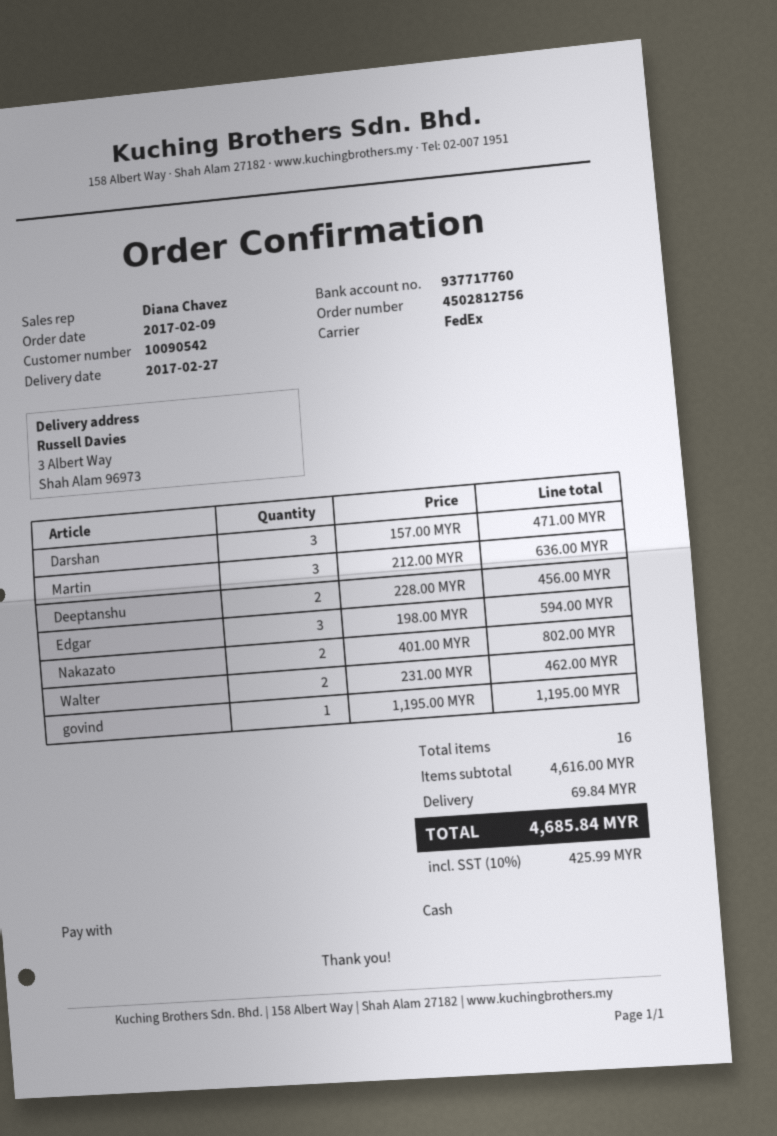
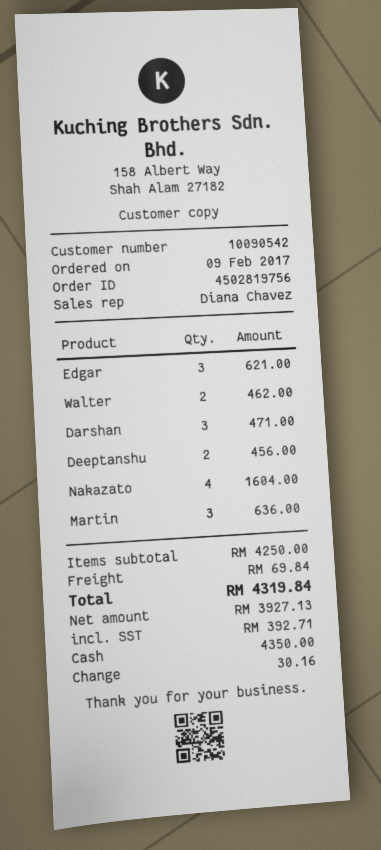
order number: 4502812756 -> 4502819756
Edgar: 3 for 594.00 -> 3 for 621.00
Nakazato: 2 for 802.00 -> 4 for 1604.00
govind: 1 for 1195.00 -> none
subtotal: 4616.00 -> 4250.00
tax: 425.99 -> 392.71
total: 4685.84 -> 4319.84

